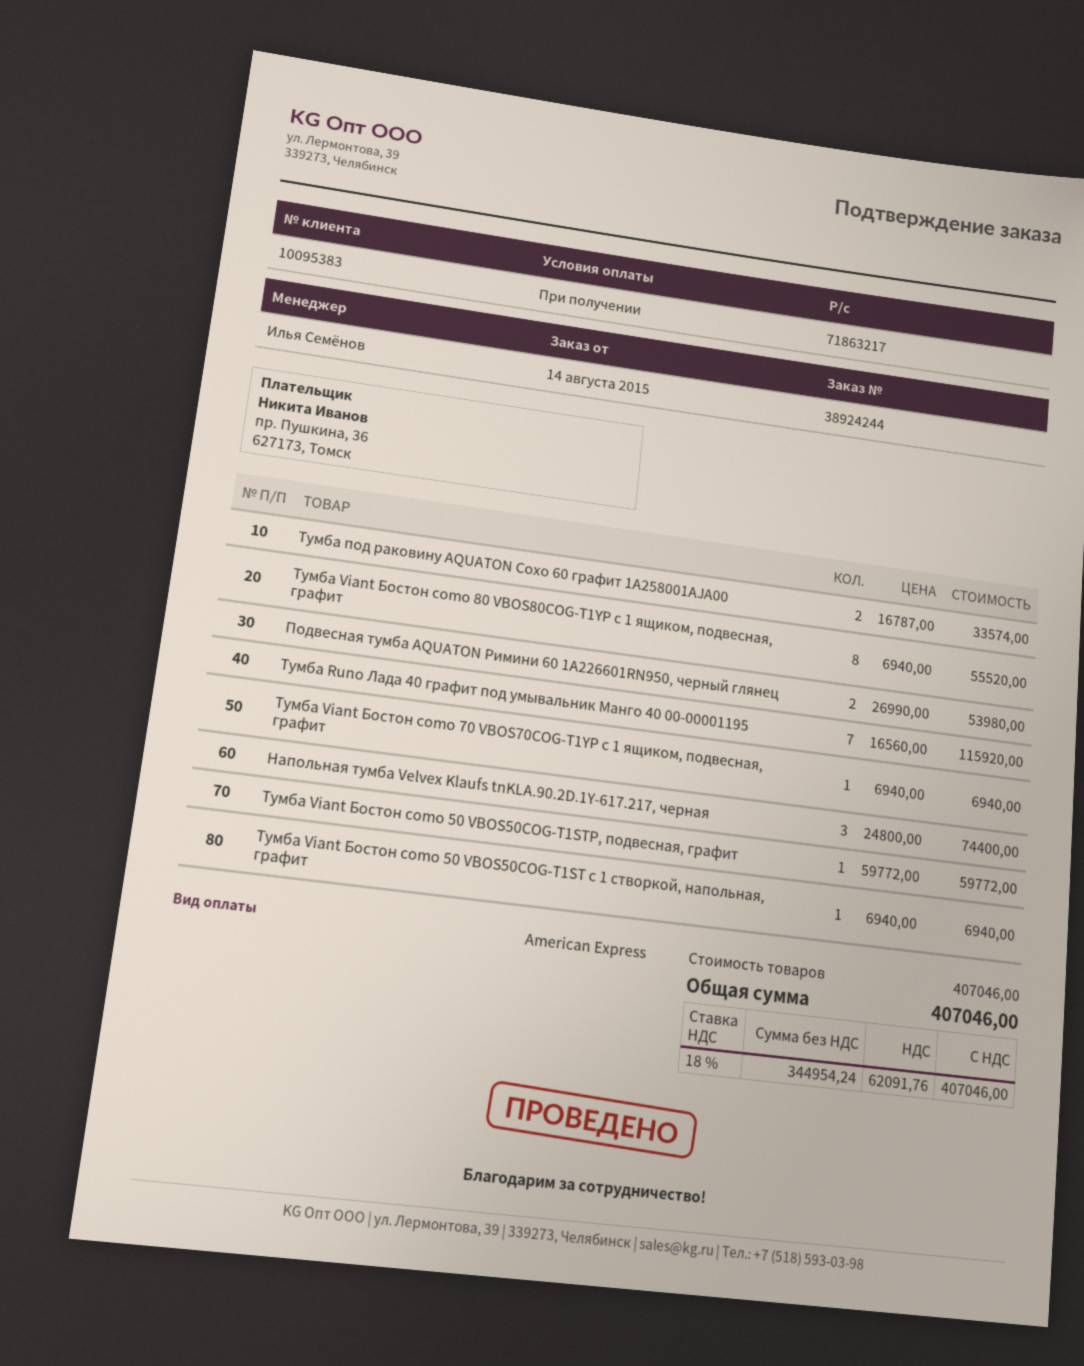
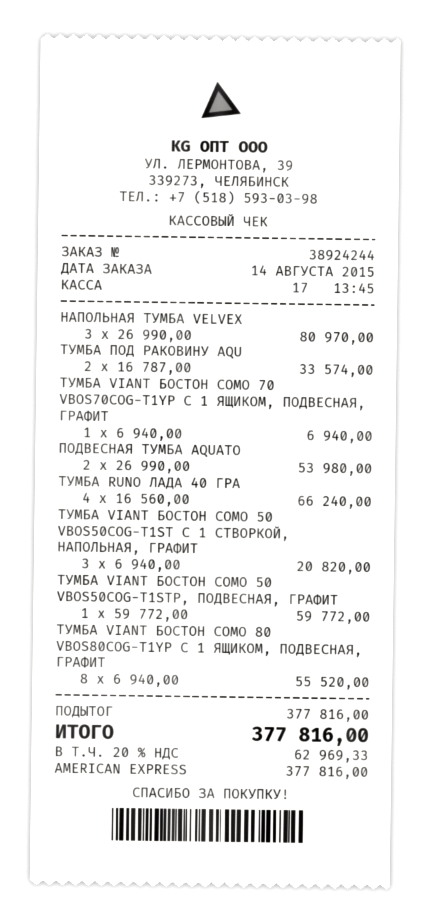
Тумба Runo Лада 40 графит под умывальник Манго 40 00-00001195: 7 x 16560.00 = 115920.00 -> 4 x 16560.00 = 66240.00
Напольная тумба Velvex Klaufs tnKLA.90.2D.1Y-617.217, черная: 3 x 24800.00 = 74400.00 -> 3 x 26990.00 = 80970.00
Тумба Viant Бостон como 50 VBOS50COG-T1ST с 1 створкой, напольная, графит: 1 x 6940.00 = 6940.00 -> 3 x 6940.00 = 20820.00
subtotal: 407046.00 -> 377816.00
tax: 18% = 62091.76 -> 20% = 62969.33
total: 407046.00 -> 377816.00

